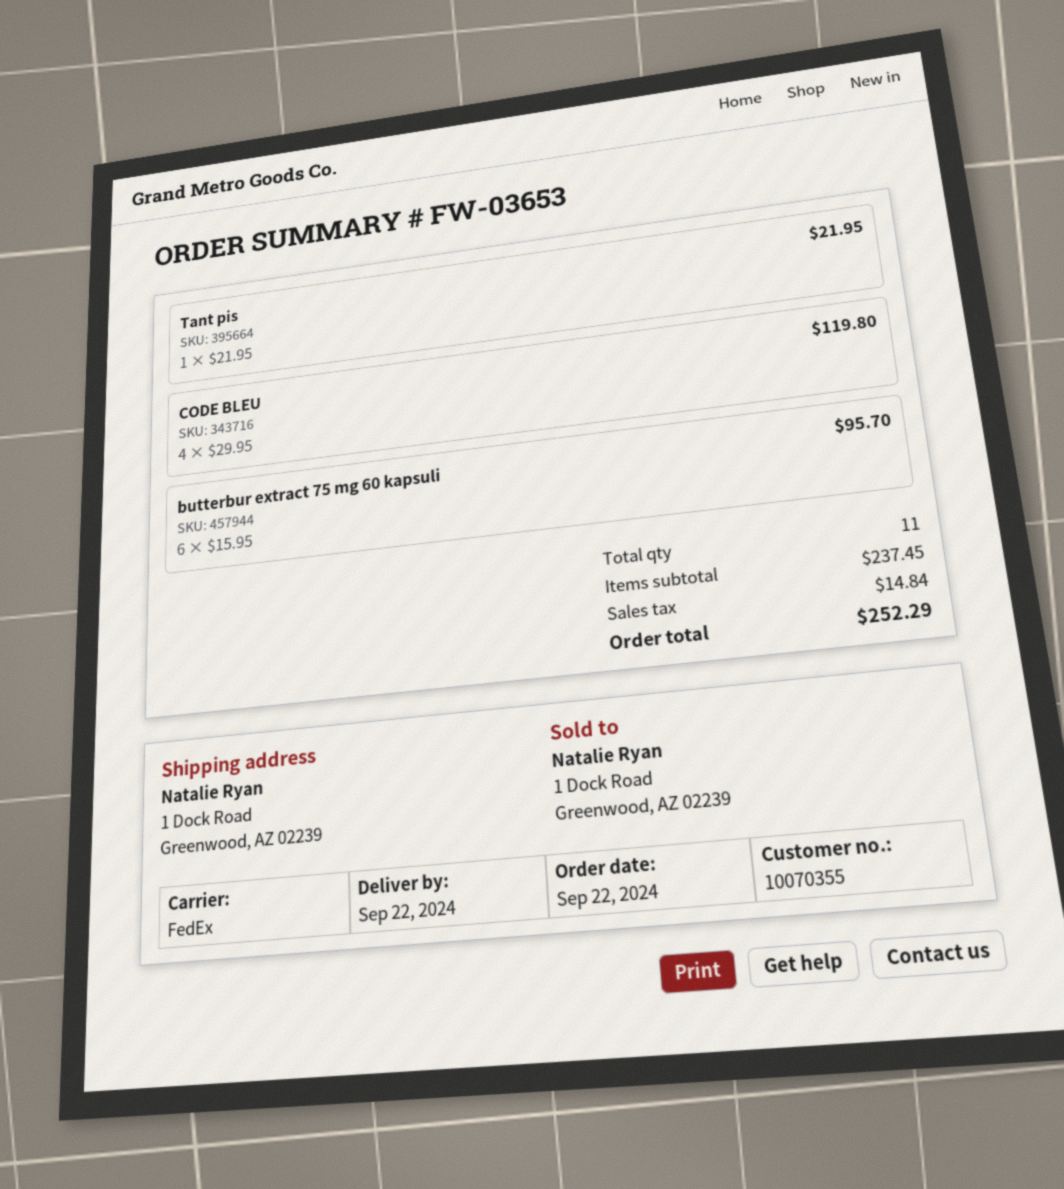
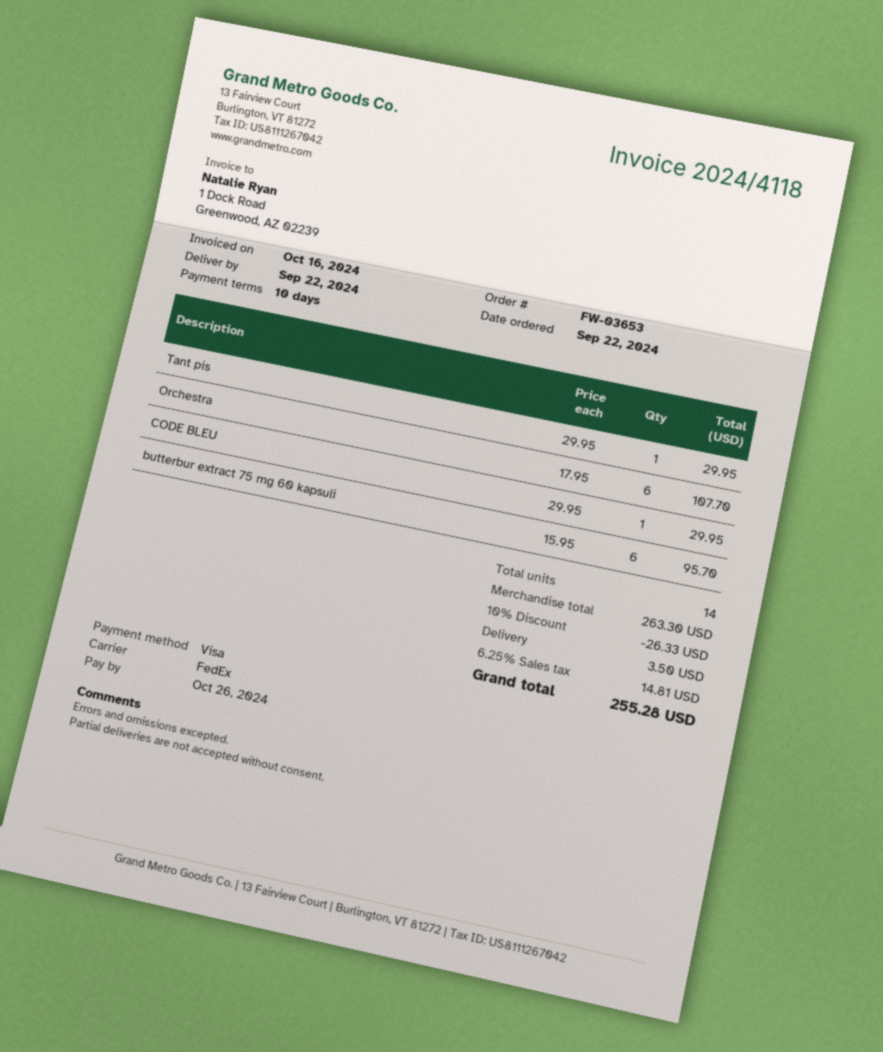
Tant pis: 1 x 21.95 = 21.95 -> 1 x 29.95 = 29.95
CODE BLEU: 4 x 29.95 = 119.80 -> 1 x 29.95 = 29.95
Orchestra: none -> 6 x 17.95 = 107.70
total quantity: 11 -> 14
subtotal: 237.45 -> 263.30
discount: none -> 10% = 26.33
shipping: none -> 3.50
tax: 14.84 -> 14.81
total: 252.29 -> 255.28

